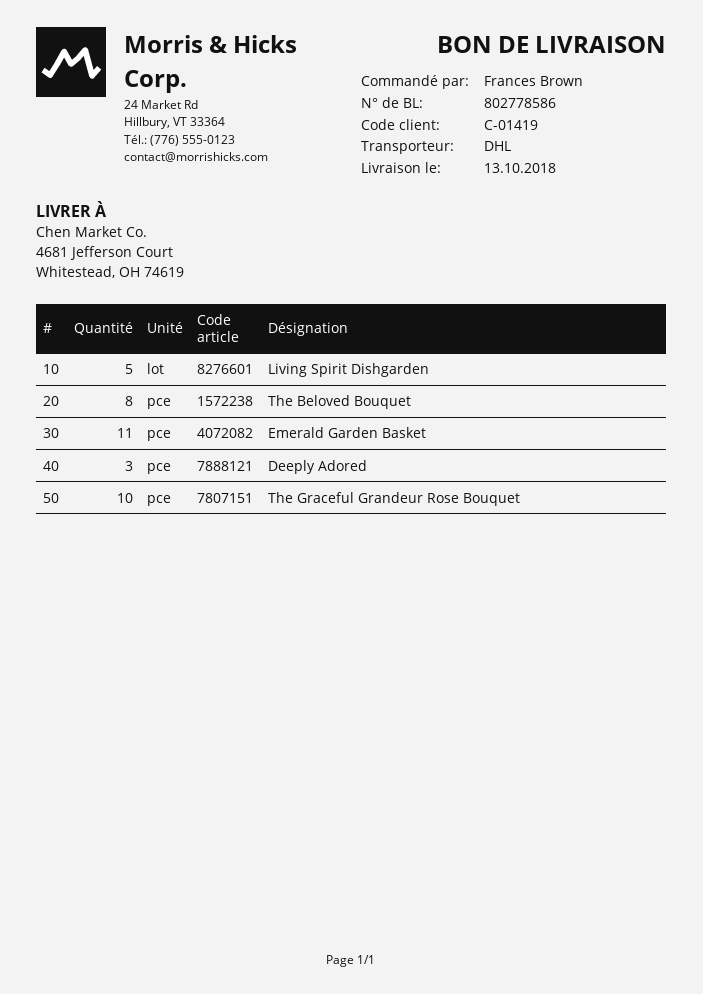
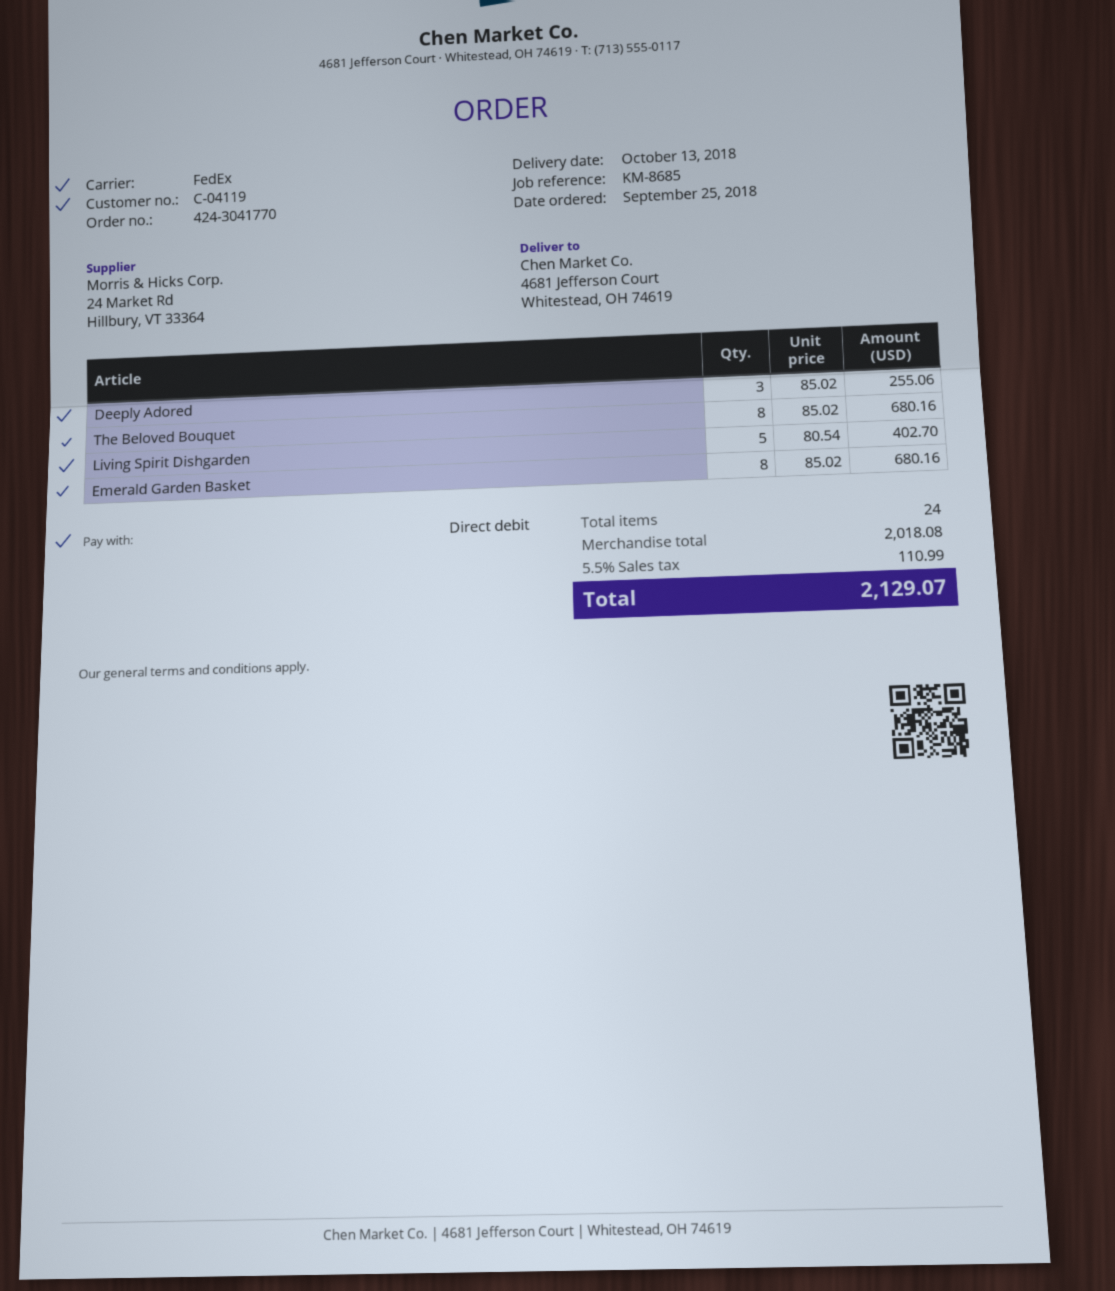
customer number: C-01419 -> C-04119
shipping method: DHL -> FedEx
Emerald Garden Basket: 11 -> 8
The Graceful Grandeur Rose Bouquet: 10 -> none

